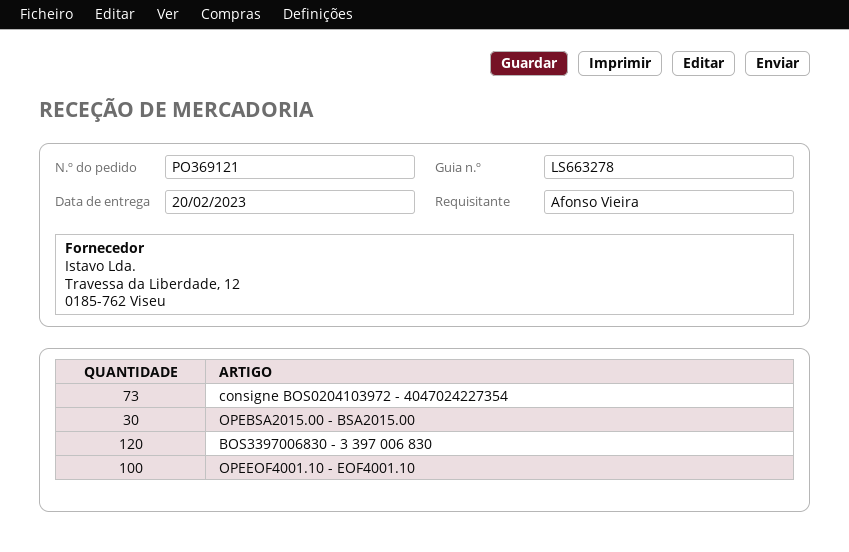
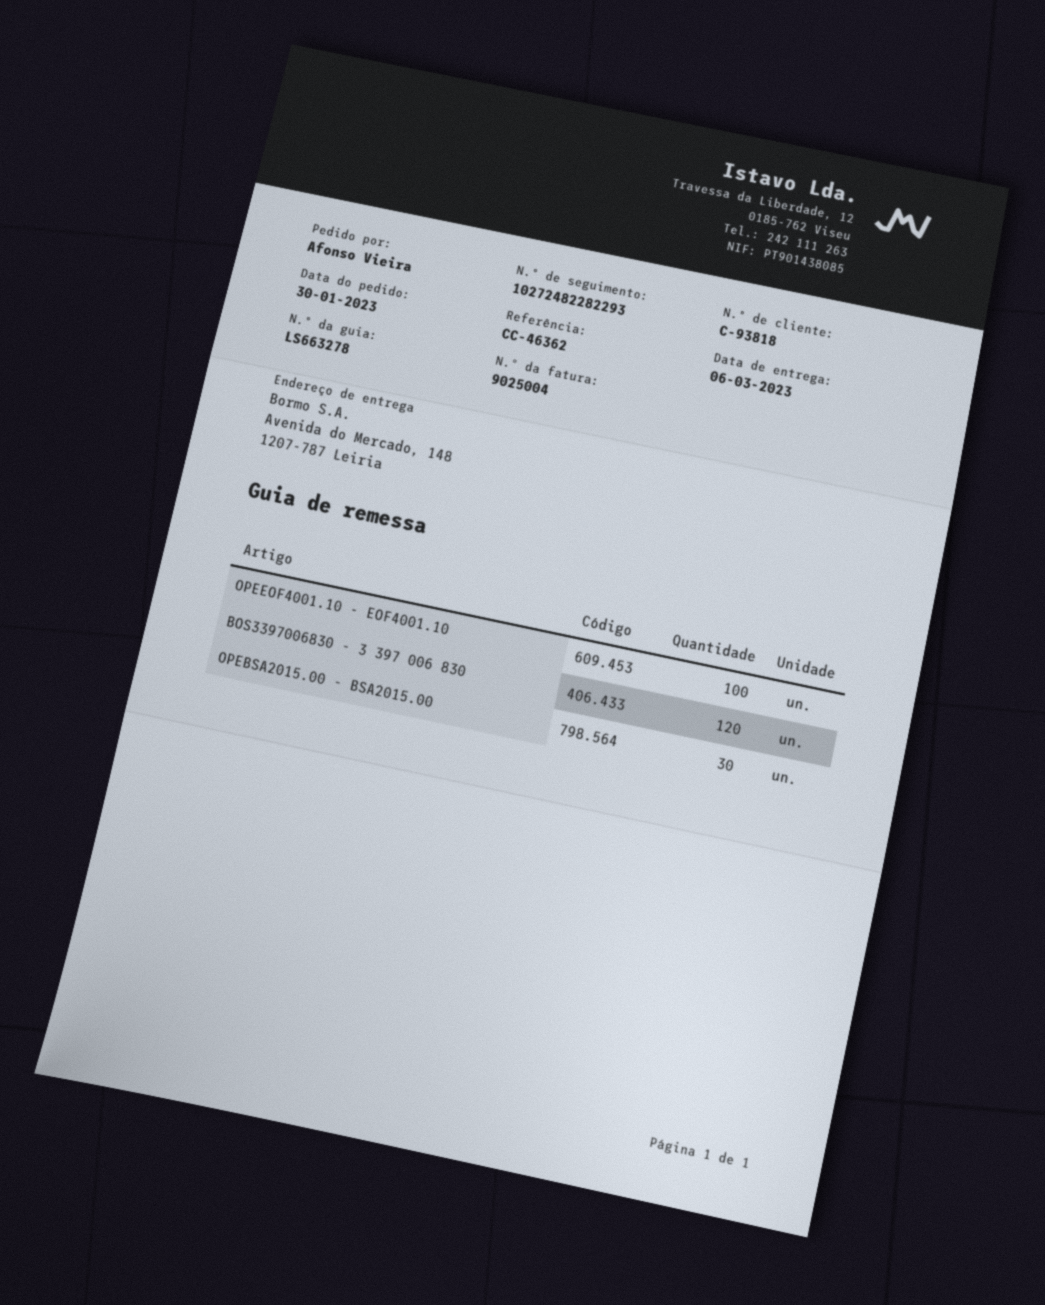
delivery date: 2023-02-20 -> 2023-03-06
consigne BOS0204103972 - 4047024227354: 73 -> none

